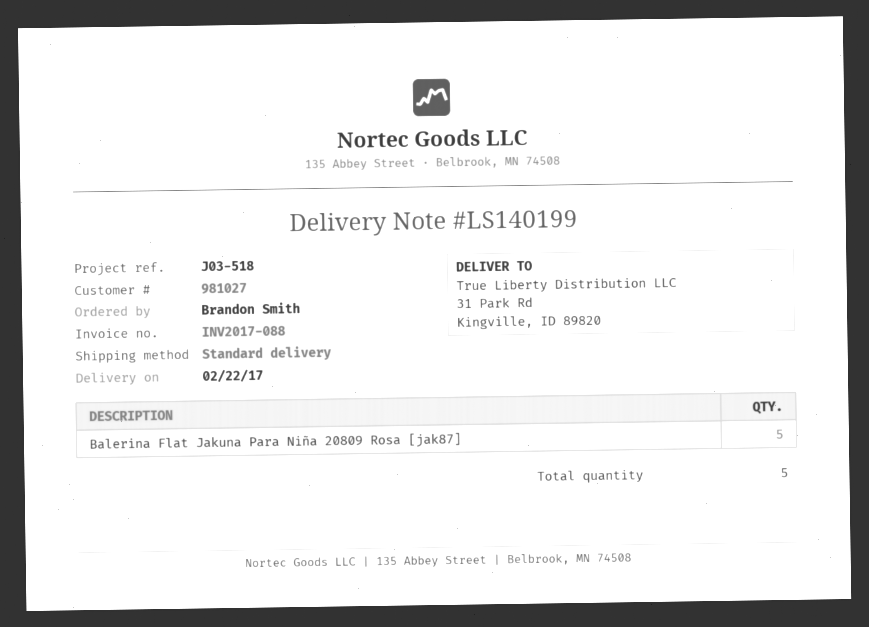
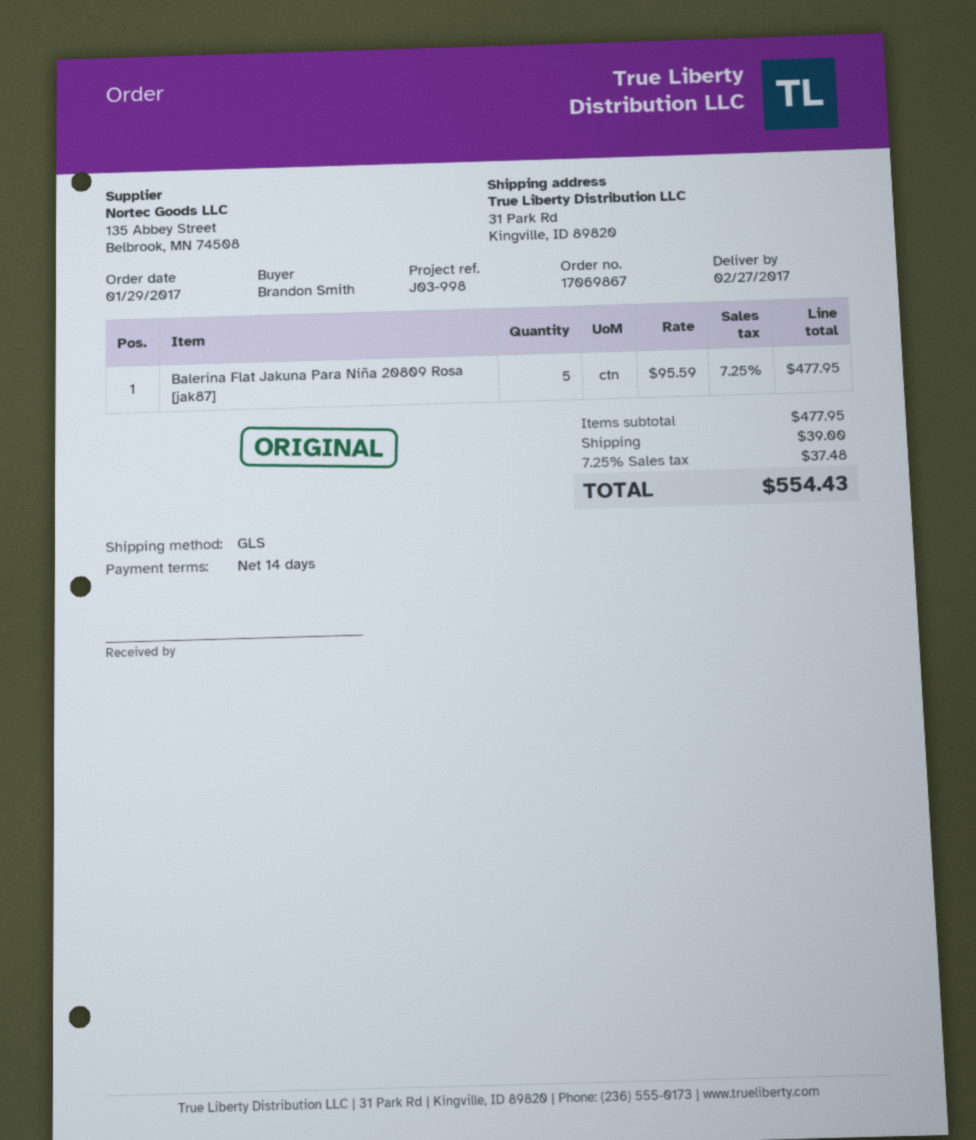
delivery date: 2017-02-22 -> 2017-02-27
reference: J03-518 -> J03-998
shipping method: standard -> GLS

